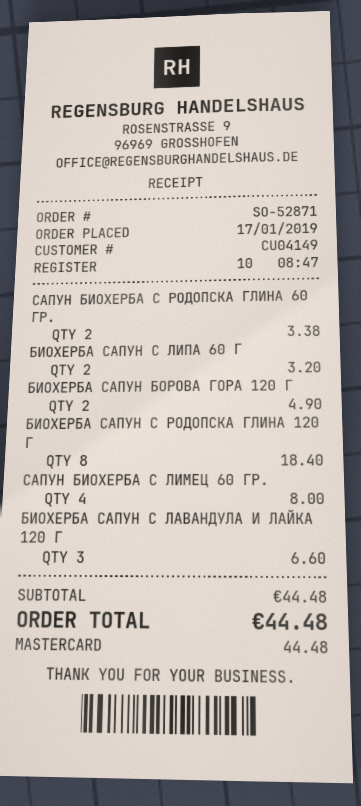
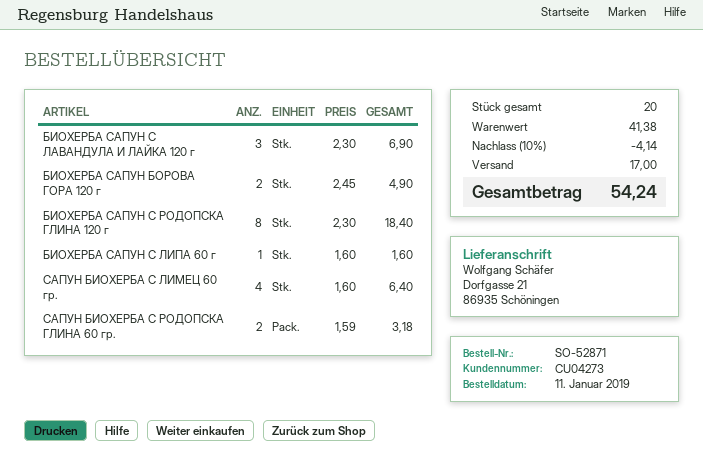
order date: 2019-01-17 -> 2019-01-11
customer number: CU04149 -> CU04273
САПУН БИОХЕРБА С РОДОПСКА ГЛИНА 60 ГР.: 2 for 3.38 -> 2 for 3.18
БИОХЕРБА САПУН С ЛИПА 60 Г: 2 for 3.20 -> 1 for 1.60
САПУН БИОХЕРБА С ЛИМЕЦ 60 ГР.: 4 for 8.00 -> 4 for 6.40
БИОХЕРБА САПУН С ЛАВАНДУЛА И ЛАЙКА 120 Г: 3 for 6.60 -> 3 for 6.90
subtotal: 44.48 -> 41.38
discount: none -> 10% = 4.14
shipping: none -> 17.00
total: 44.48 -> 54.24

